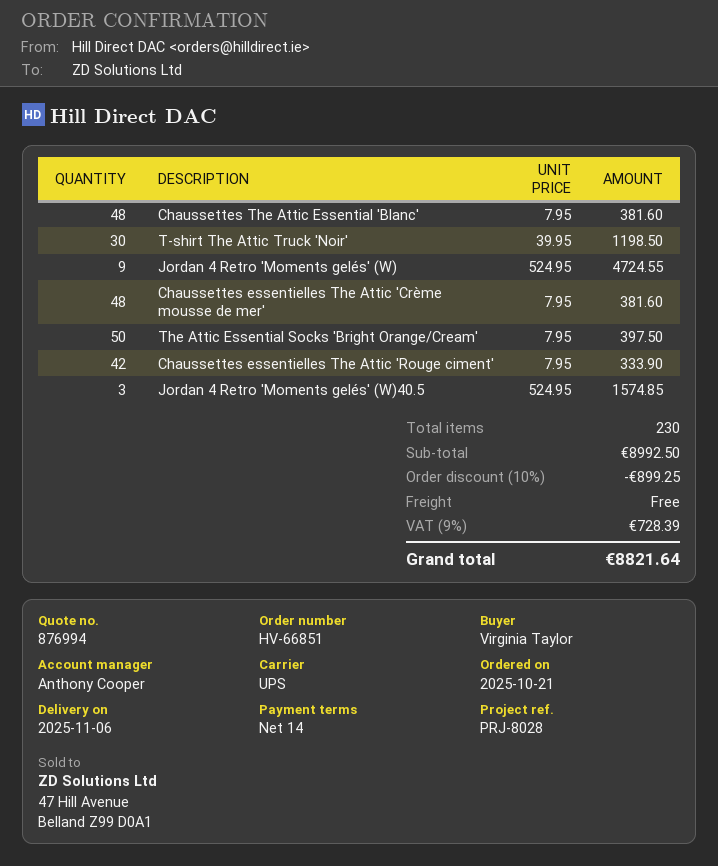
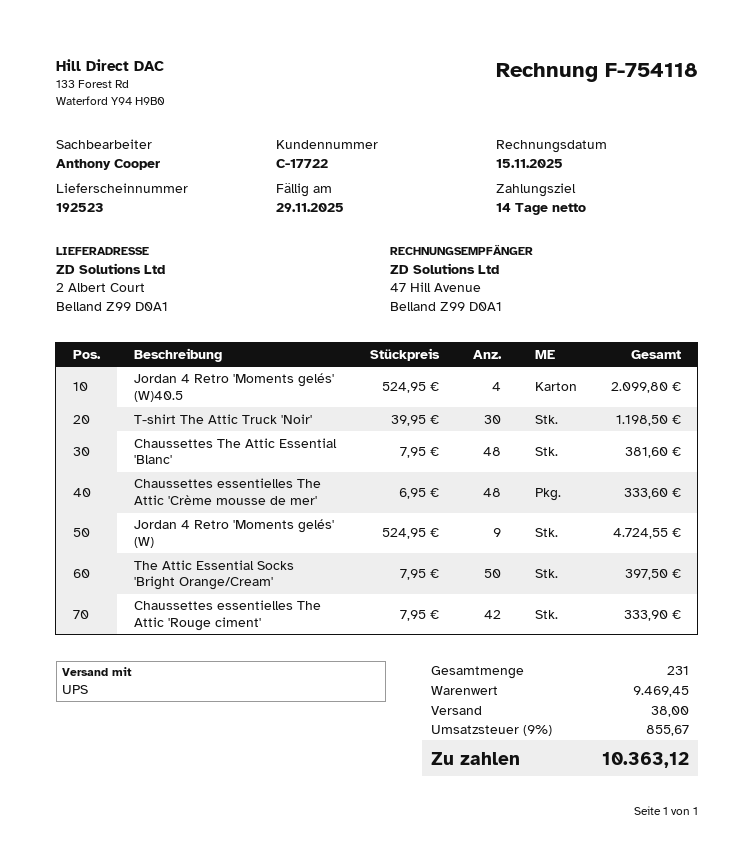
Chaussettes essentielles The Attic 'Crème mousse de mer': 48 x 7.95 = 381.60 -> 48 x 6.95 = 333.60
Jordan 4 Retro 'Moments gelés' (W)40.5: 3 x 524.95 = 1574.85 -> 4 x 524.95 = 2099.80
total quantity: 230 -> 231
subtotal: 8992.50 -> 9469.45
discount: 10% = 899.25 -> none
shipping: 0.00 -> 38.00
tax: 9% = 728.39 -> 9% = 855.67
total: 8821.64 -> 10363.12

